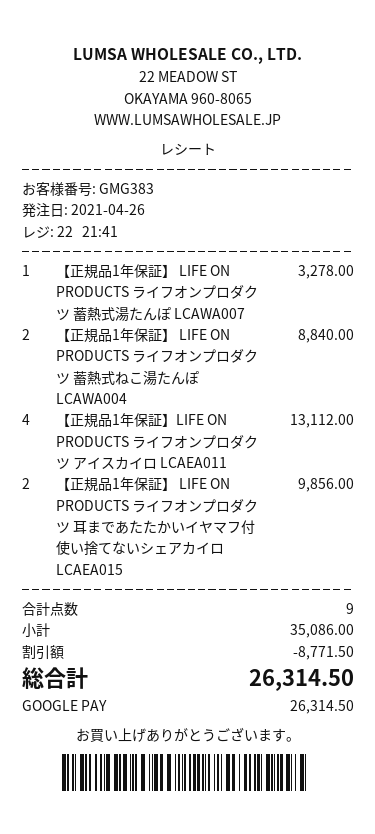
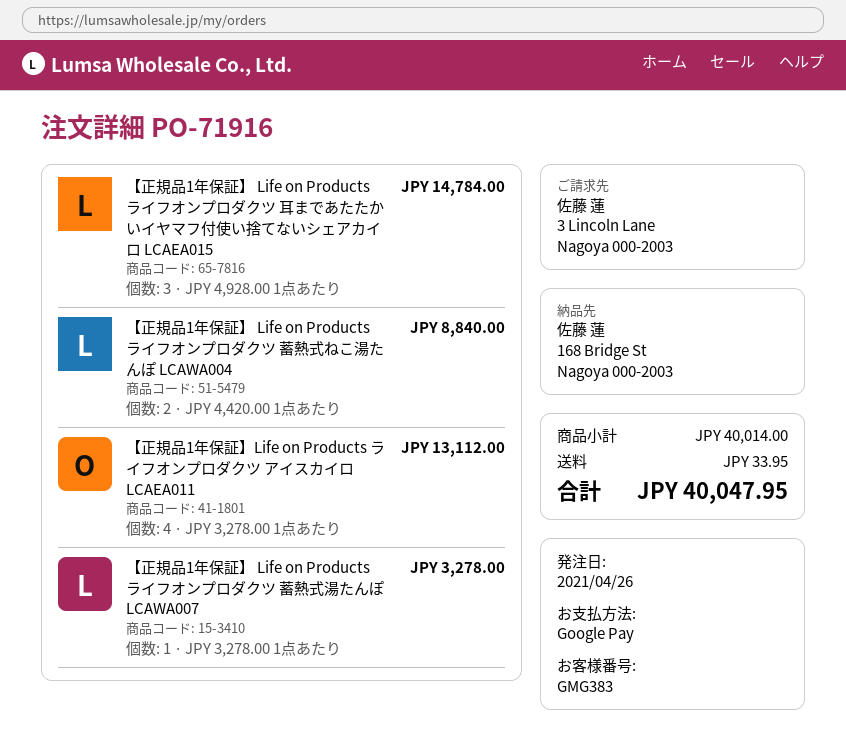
【正規品1年保証】 LIFE ON PRODUCTS ライフオンプロダクツ 耳まであたたかいイヤマフ付使い捨てないシェアカイロ LCAEA015: 2 for 9856.00 -> 3 for 14784.00
subtotal: 35086.00 -> 40014.00
discount: 8771.50 -> none
shipping: none -> 33.95
total: 26314.50 -> 40047.95

